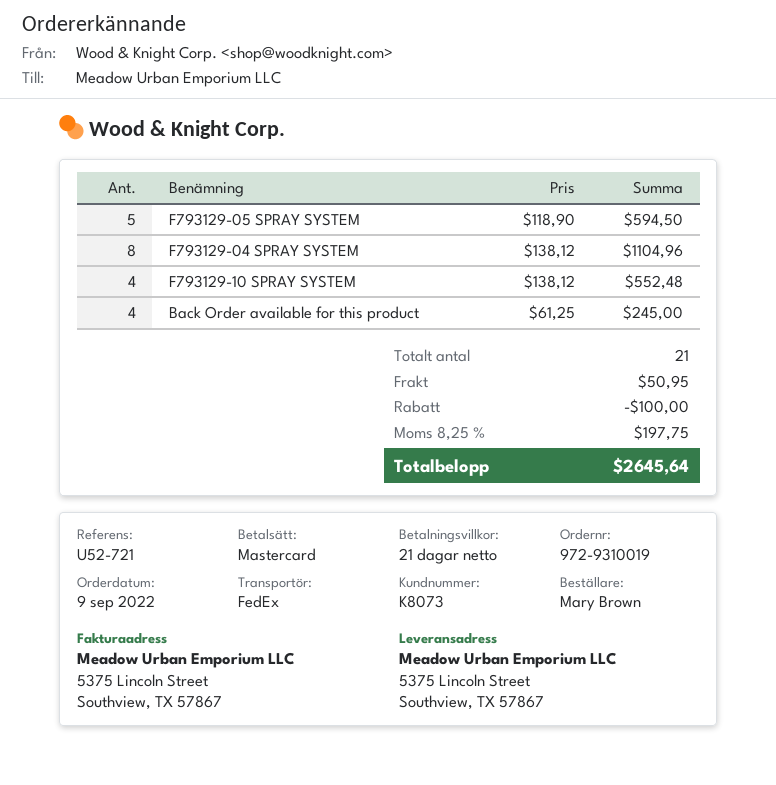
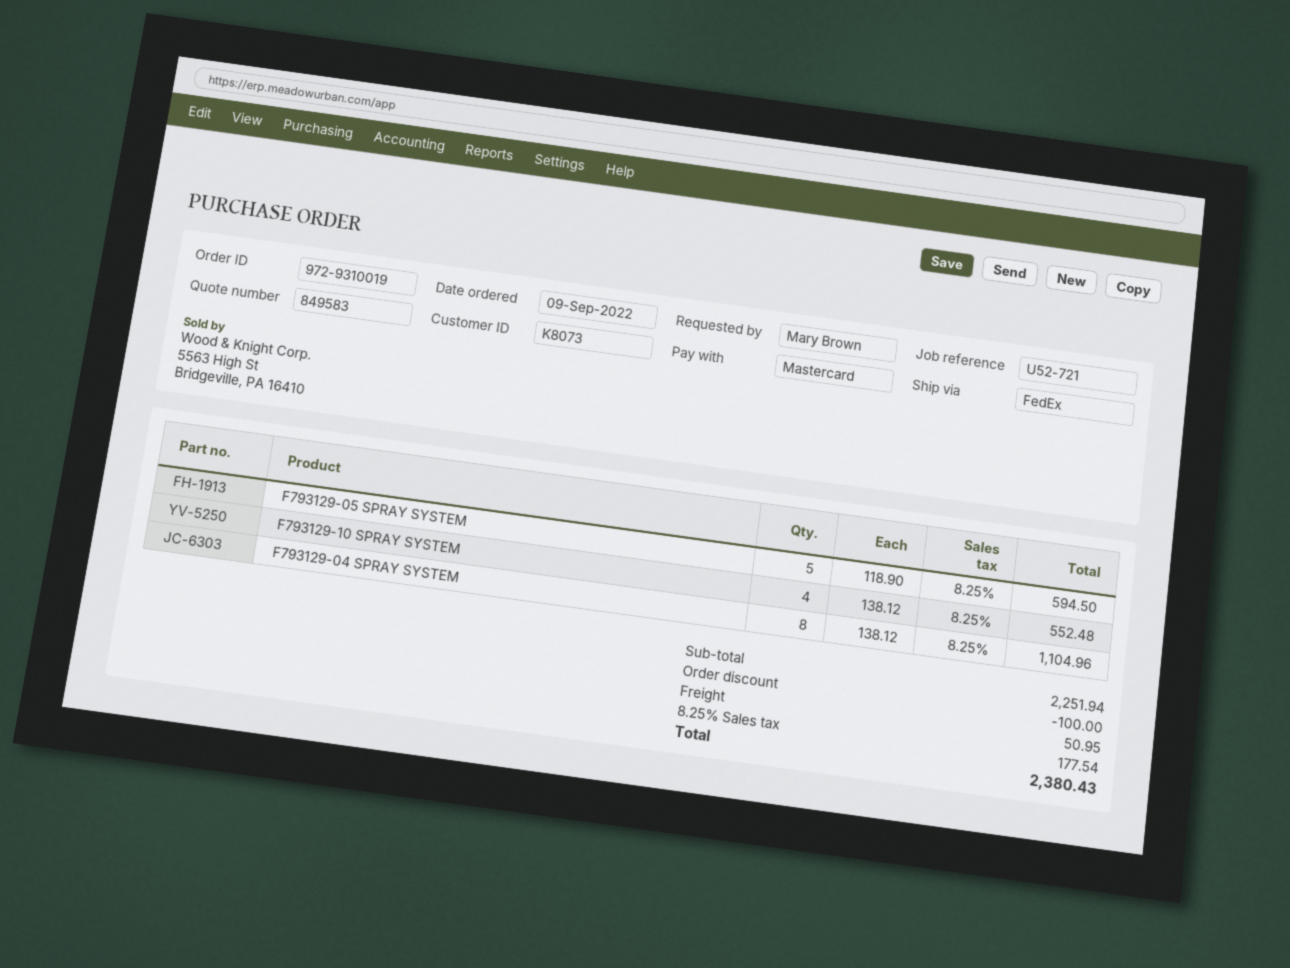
Back Order available for this product: 4 x 61.25 = 245.00 -> none
tax: 8.25% = 197.75 -> 8.25% = 177.54
total: 2645.64 -> 2380.43

